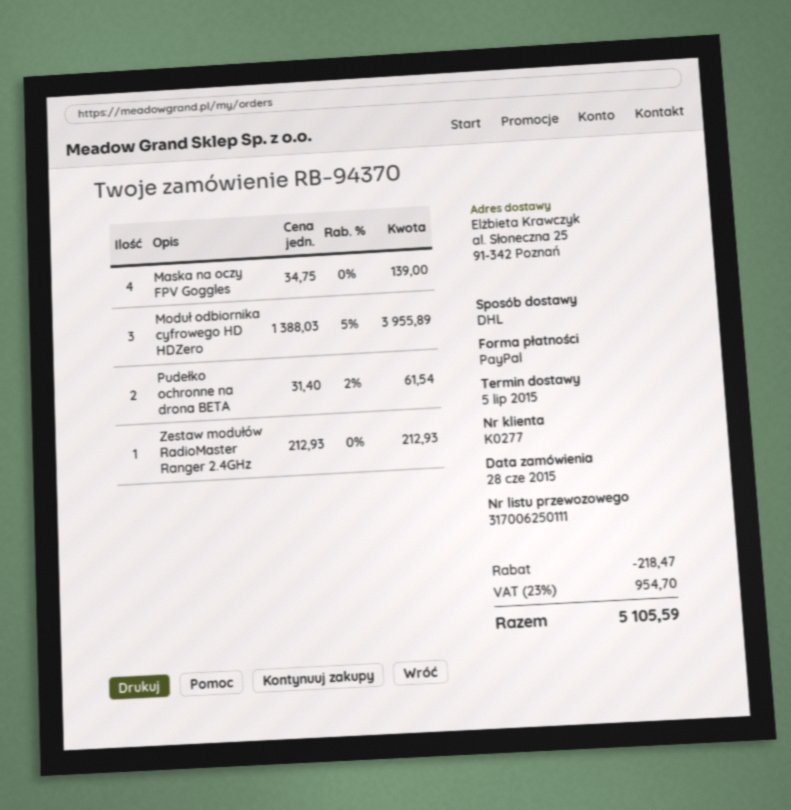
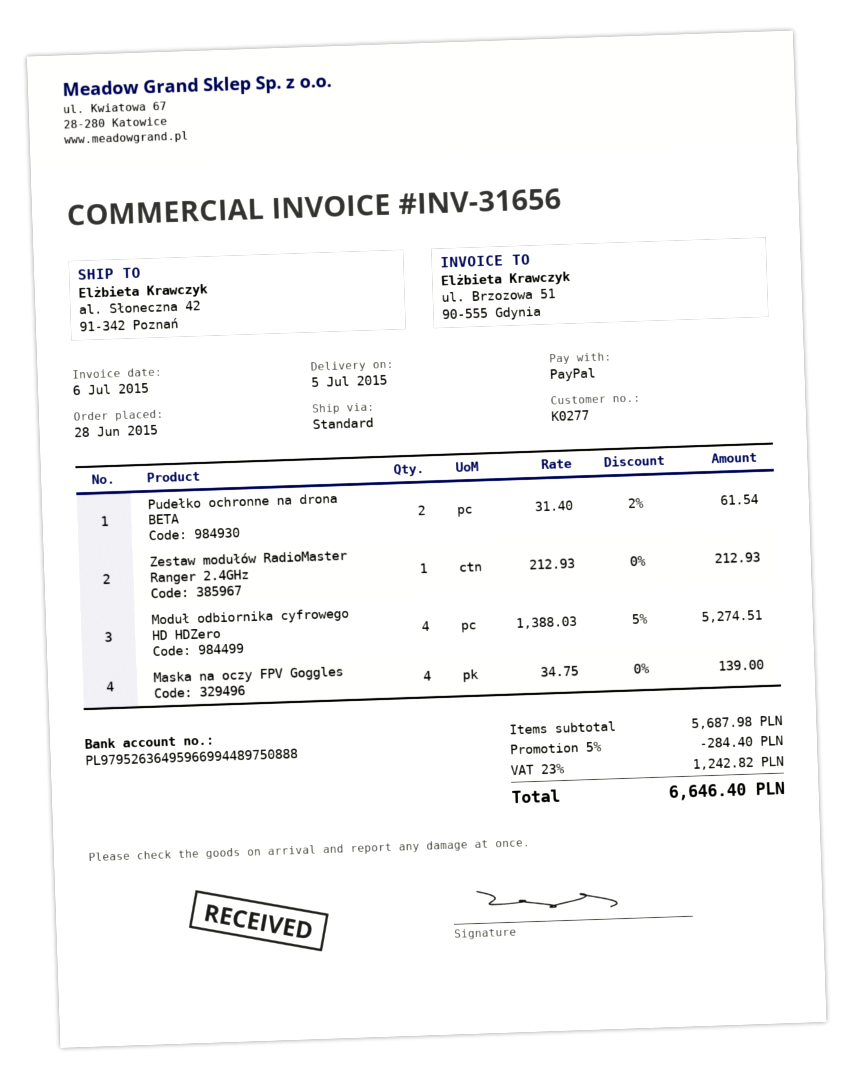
shipping method: DHL -> standard
ship to: al. Słoneczna 25, 91-342 Poznań -> al. Słoneczna 42, 91-342 Poznań
Moduł odbiornika cyfrowego HD HDZero: 3 x 1388.03 - 5% = 3955.89 -> 4 x 1388.03 - 5% = 5274.51
discount: 218.47 -> 284.40
tax: 23% = 954.70 -> 23% = 1242.82
total: 5105.59 -> 6646.40

